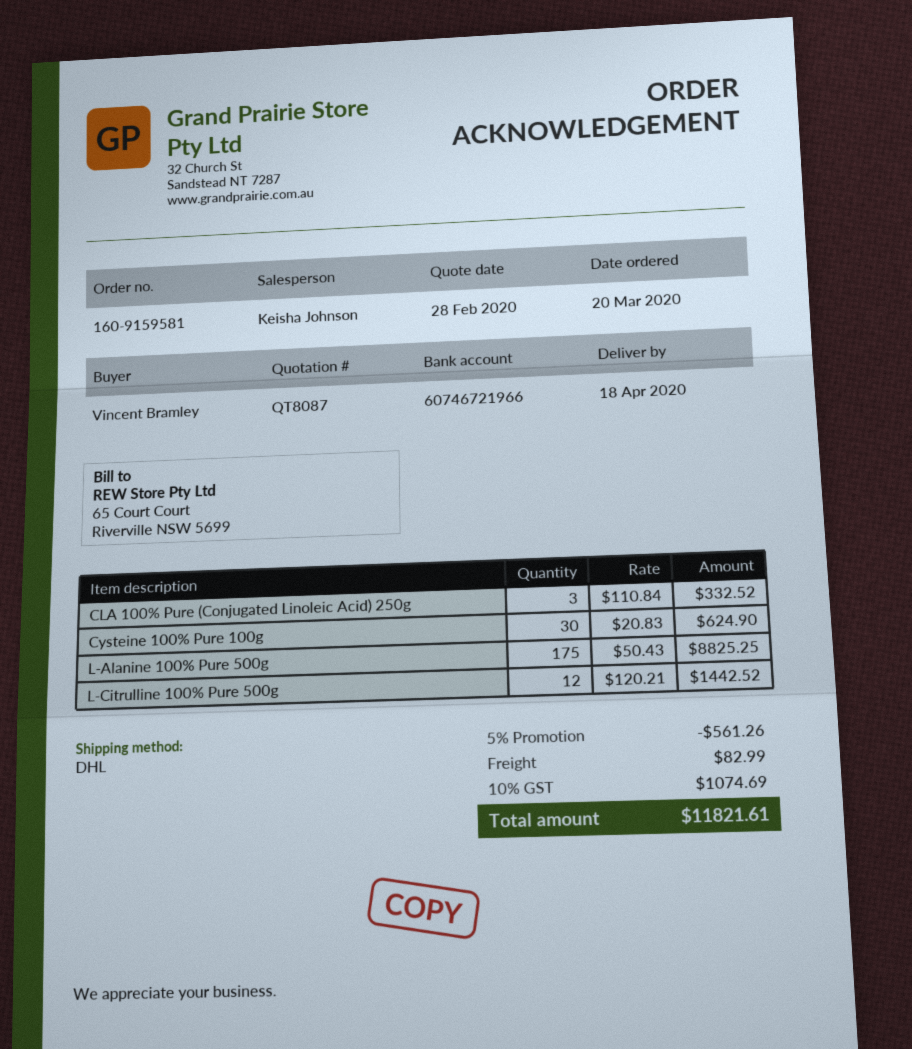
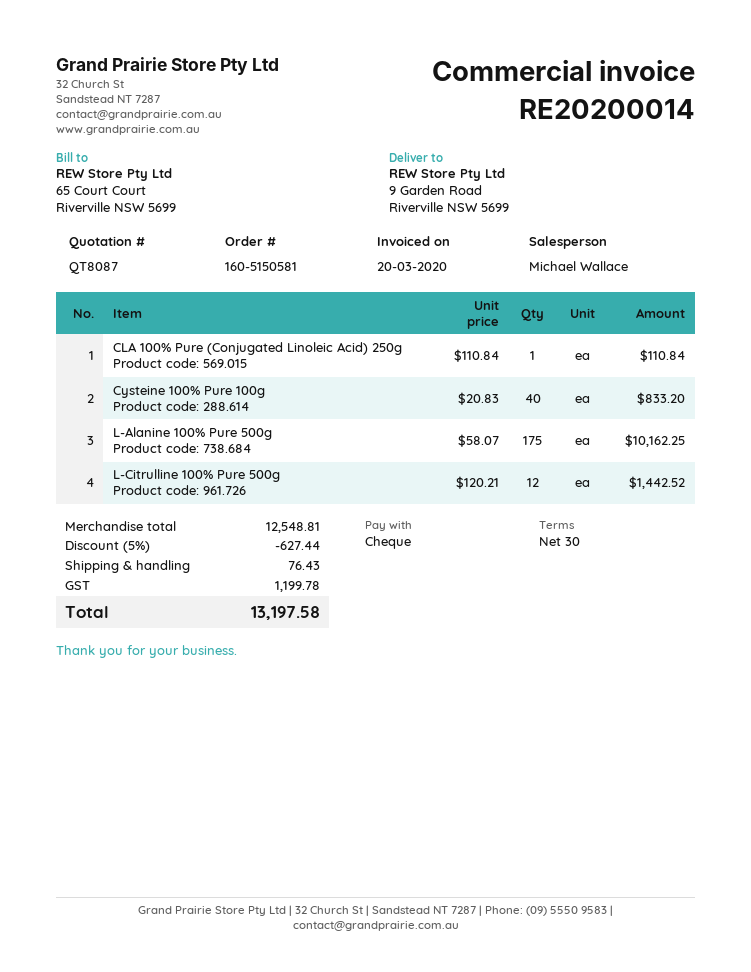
order number: 160-9159581 -> 160-5150581
sales rep: Keisha Johnson -> Michael Wallace
CLA 100% Pure (Conjugated Linoleic Acid) 250g: 3 x 110.84 = 332.52 -> 1 x 110.84 = 110.84
Cysteine 100% Pure 100g: 30 x 20.83 = 624.90 -> 40 x 20.83 = 833.20
L-Alanine 100% Pure 500g: 175 x 50.43 = 8825.25 -> 175 x 58.07 = 10162.25
discount: 5% = 561.26 -> 5% = 627.44
shipping: 82.99 -> 76.43
tax: 1074.69 -> 1199.78
total: 11821.61 -> 13197.58

